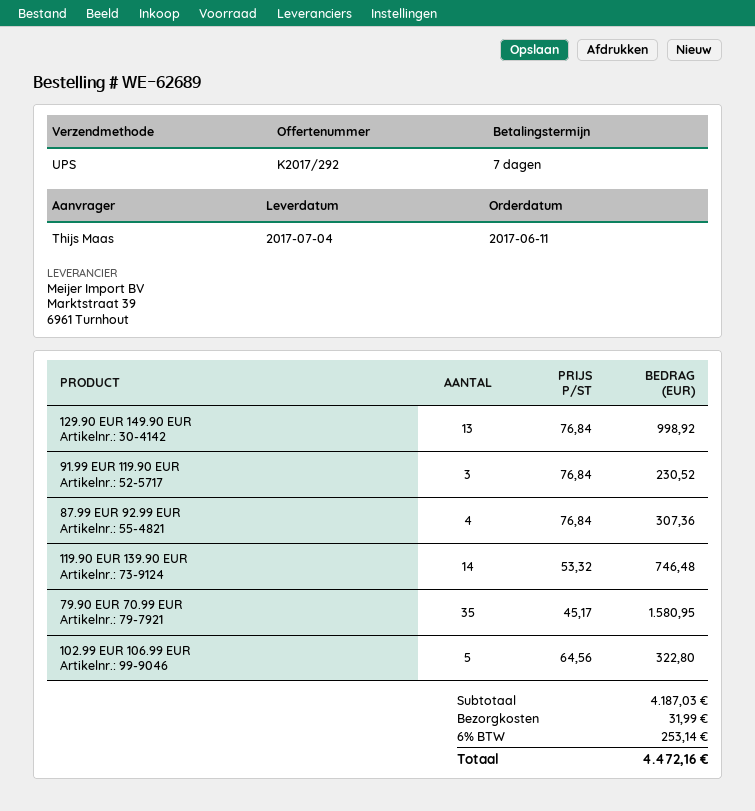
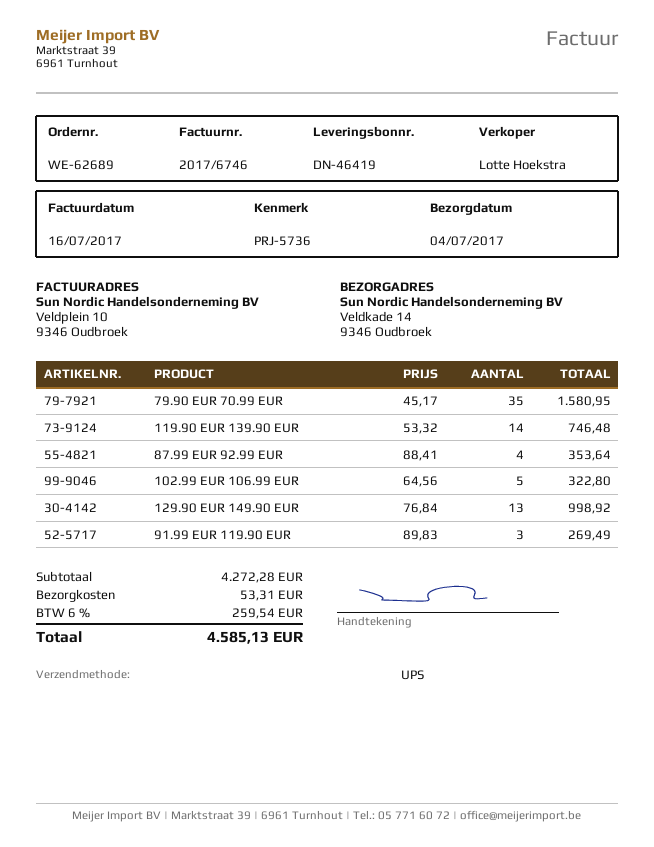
91.99 EUR 119.90 EUR: 3 x 76.84 = 230.52 -> 3 x 89.83 = 269.49
87.99 EUR 92.99 EUR: 4 x 76.84 = 307.36 -> 4 x 88.41 = 353.64
subtotal: 4187.03 -> 4272.28
shipping: 31.99 -> 53.31
tax: 6% = 253.14 -> 6% = 259.54
total: 4472.16 -> 4585.13

